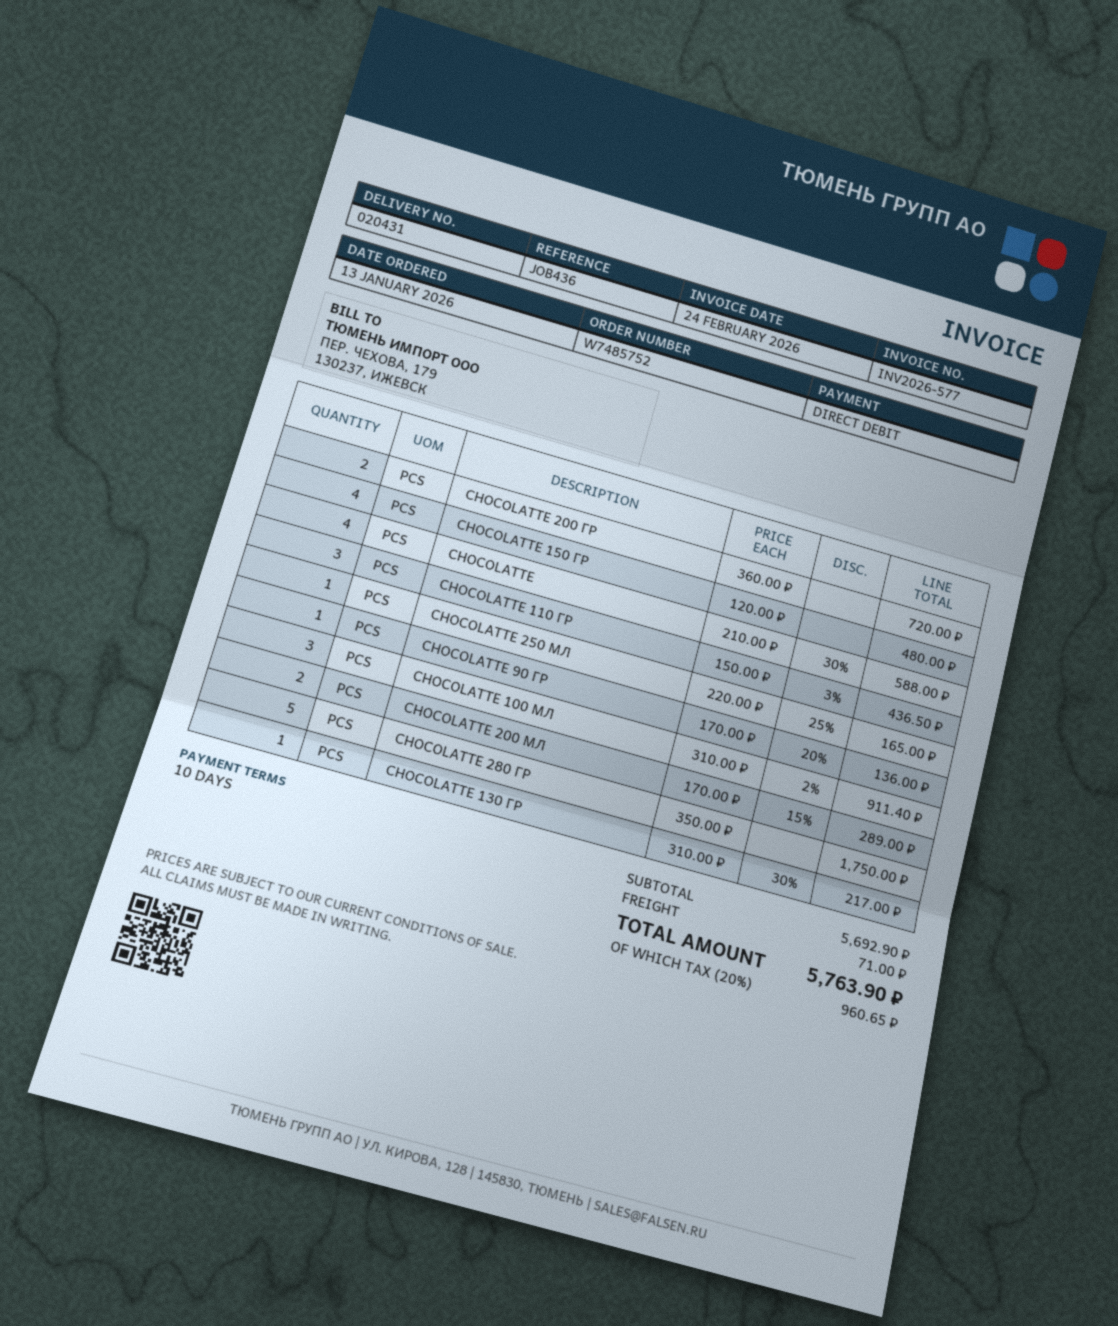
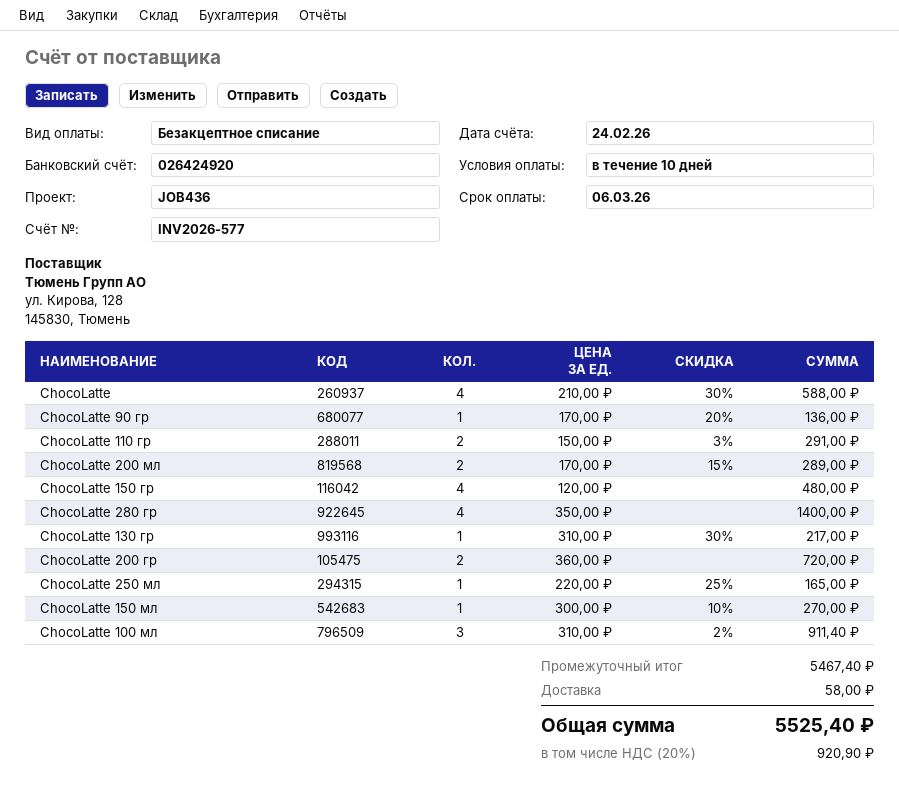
CHOCOLATTE 110 ГР: 3 x 150.00 - 3% = 436.50 -> 2 x 150.00 - 3% = 291.00
CHOCOLATTE 280 ГР: 5 x 350.00 = 1750.00 -> 4 x 350.00 = 1400.00
ChocoLatte 150 мл: none -> 1 x 300.00 - 10% = 270.00
subtotal: 5692.90 -> 5467.40
shipping: 71.00 -> 58.00
tax: 20% = 960.65 -> 20% = 920.90
total: 5763.90 -> 5525.40

